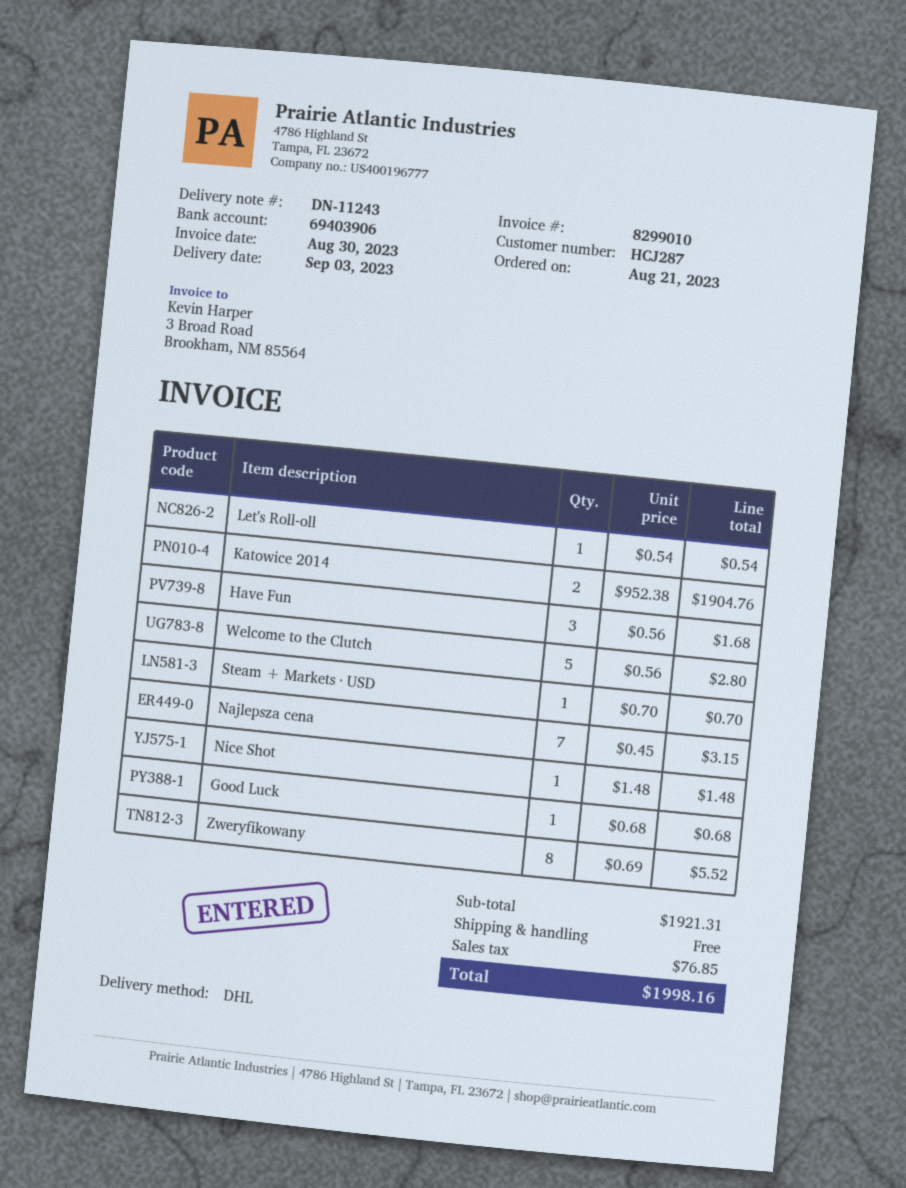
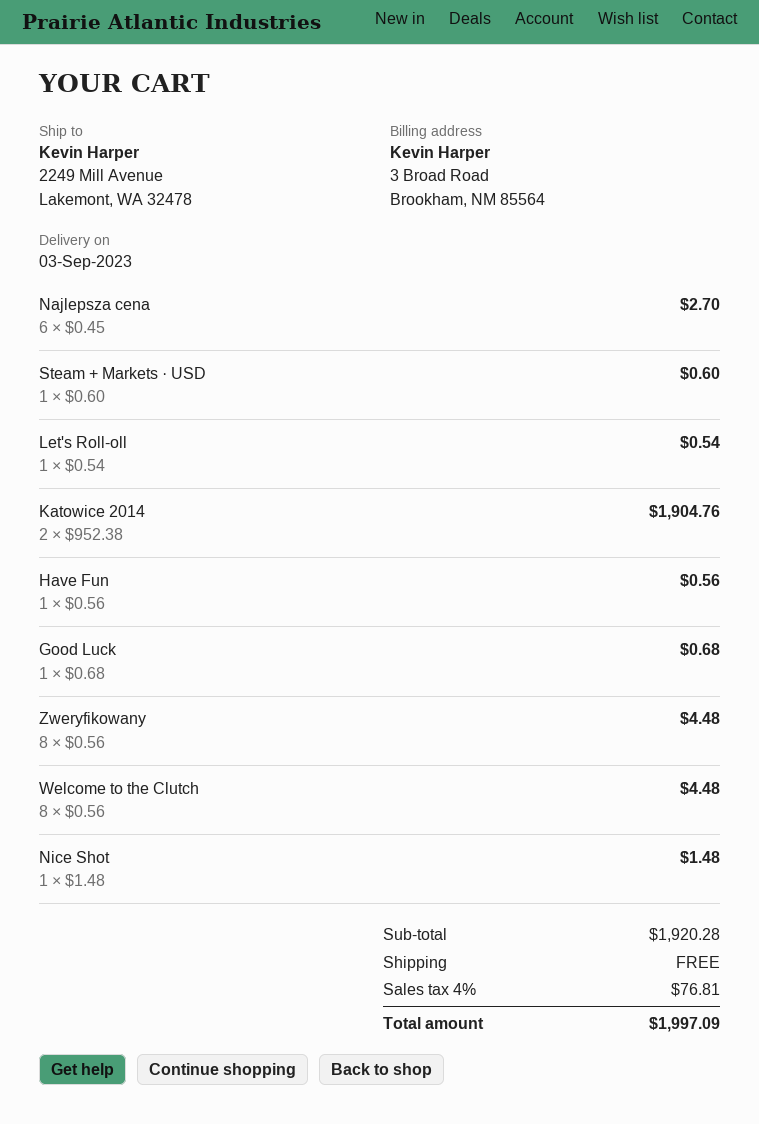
Have Fun: 3 x 0.56 = 1.68 -> 1 x 0.56 = 0.56
Welcome to the Clutch: 5 x 0.56 = 2.80 -> 8 x 0.56 = 4.48
Steam + Markets · USD: 1 x 0.70 = 0.70 -> 1 x 0.60 = 0.60
Najlepsza cena: 7 x 0.45 = 3.15 -> 6 x 0.45 = 2.70
Zweryfikowany: 8 x 0.69 = 5.52 -> 8 x 0.56 = 4.48
subtotal: 1921.31 -> 1920.28
tax: 76.85 -> 76.81
total: 1998.16 -> 1997.09

